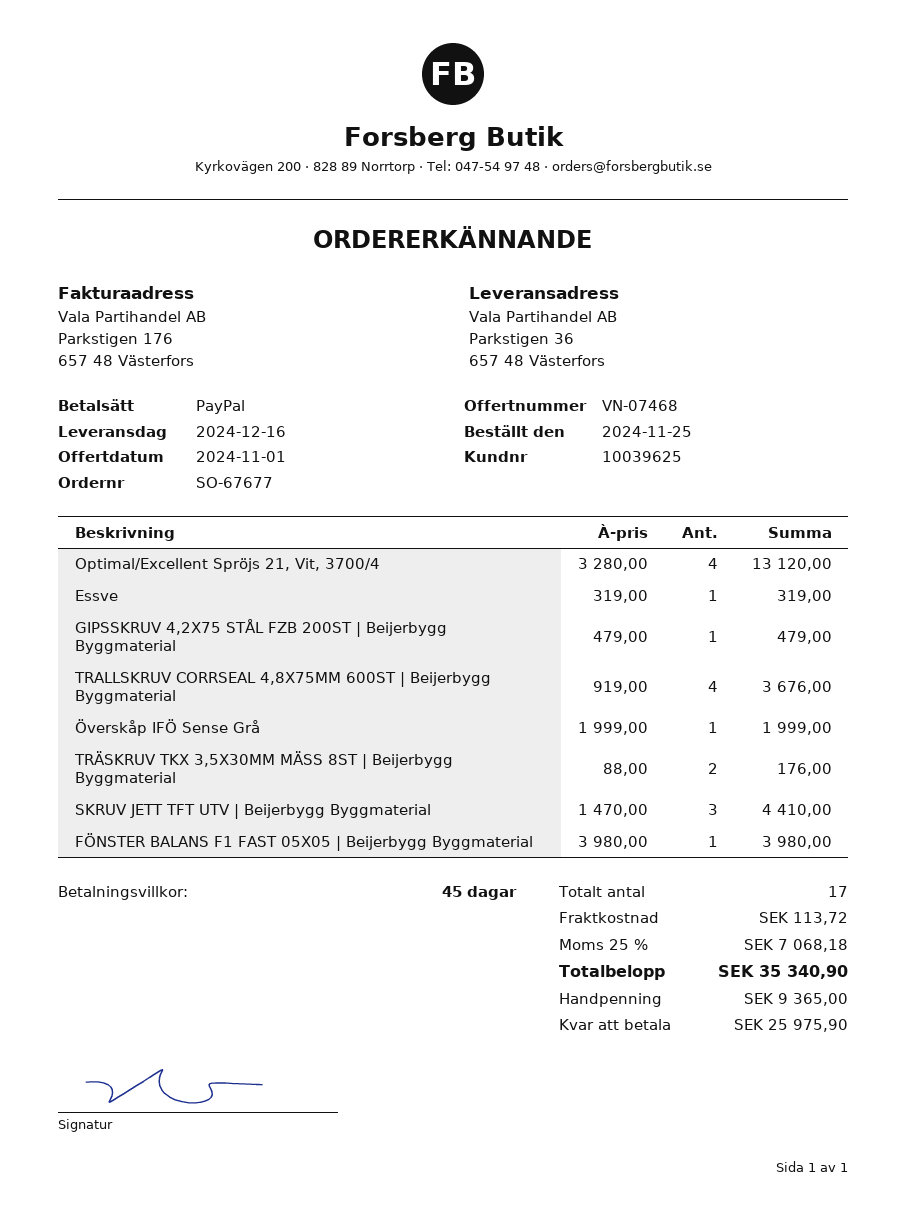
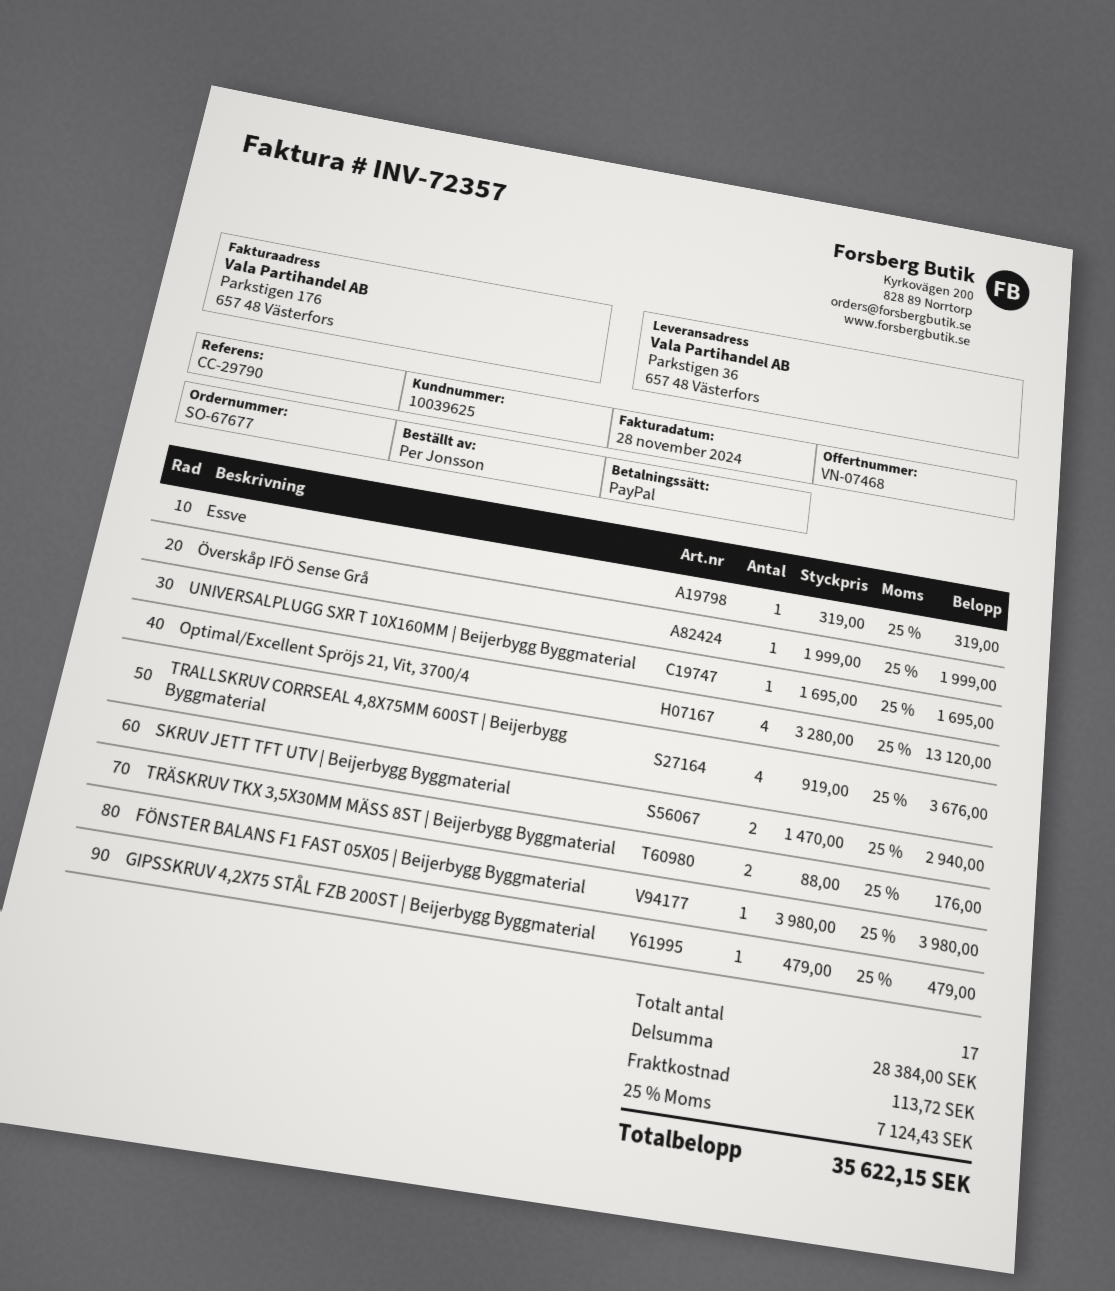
SKRUV JETT TFT UTV | Beijerbygg Byggmaterial: 3 x 1470.00 = 4410.00 -> 2 x 1470.00 = 2940.00
UNIVERSALPLUGG SXR T 10X160MM | Beijerbygg Byggmaterial: none -> 1 x 1695.00 = 1695.00
tax: 25% = 7068.18 -> 25% = 7124.43
total: 35340.90 -> 35622.15

